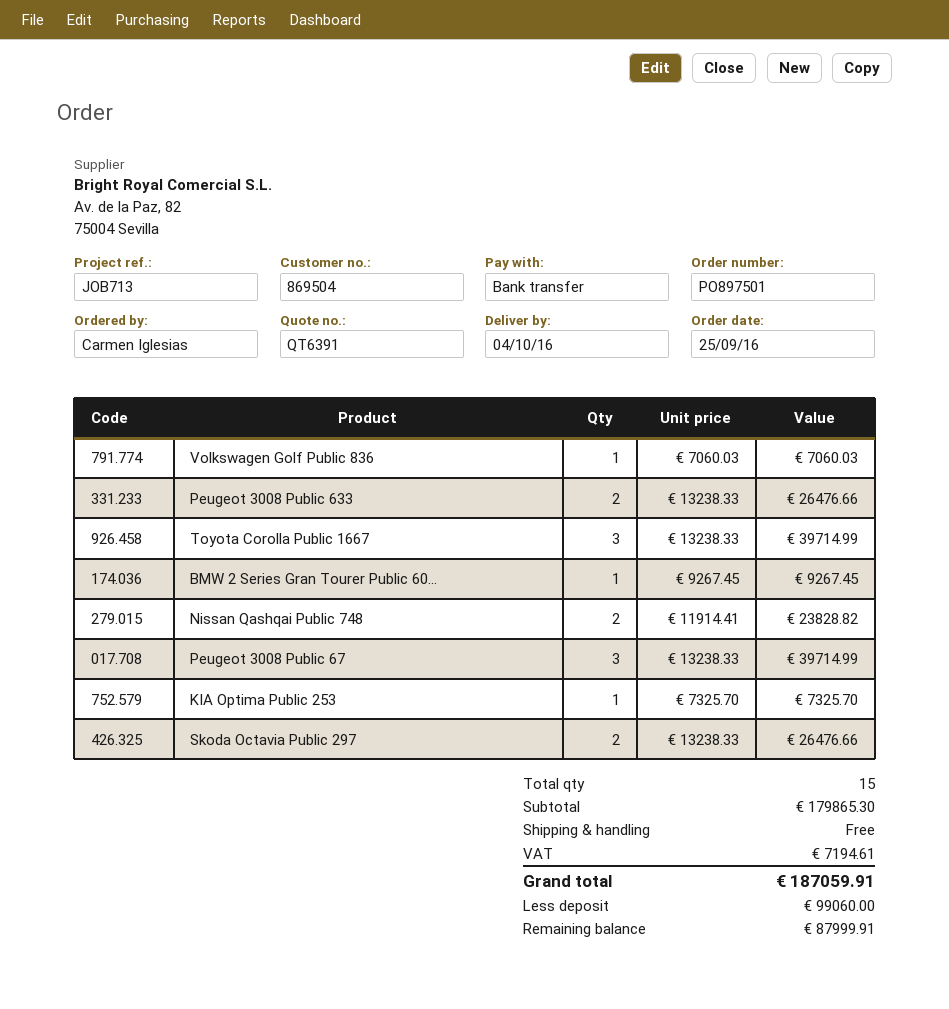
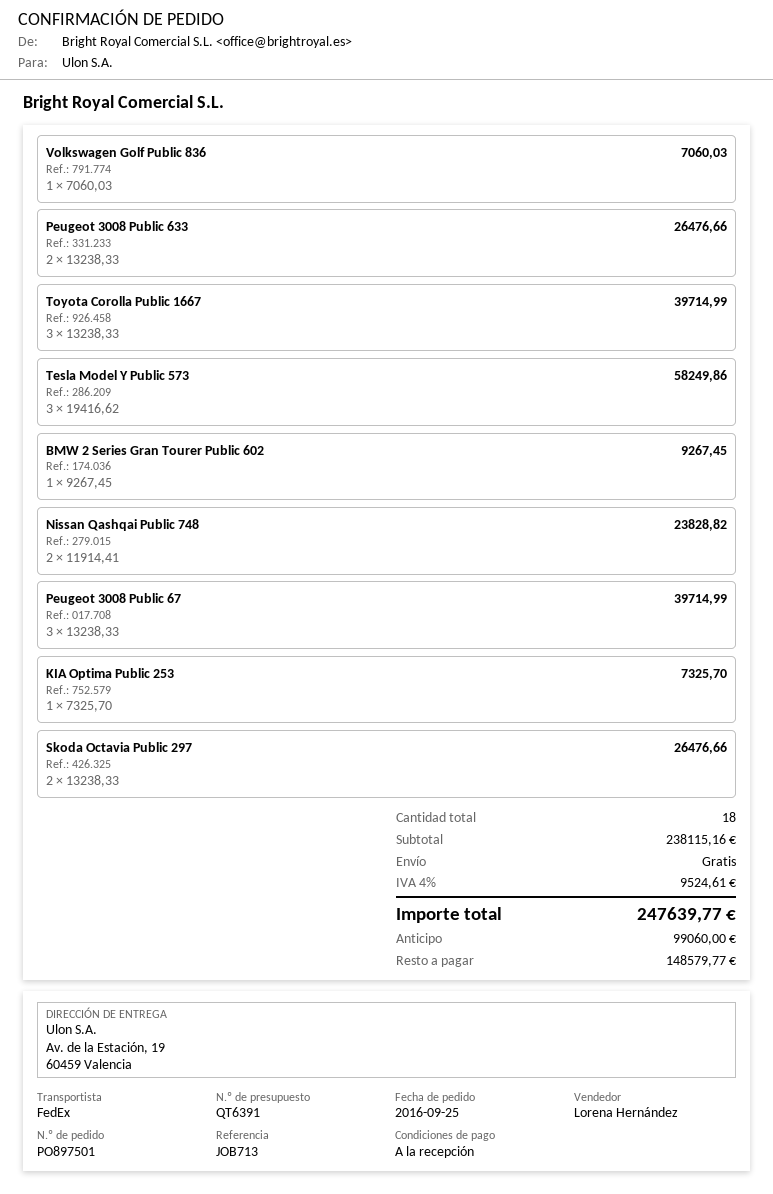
Tesla Model Y Public 573: none -> 3 x 19416.62 = 58249.86
total quantity: 15 -> 18
subtotal: 179865.30 -> 238115.16
tax: 7194.61 -> 9524.61
total: 187059.91 -> 247639.77
balance: 87999.91 -> 148579.77

